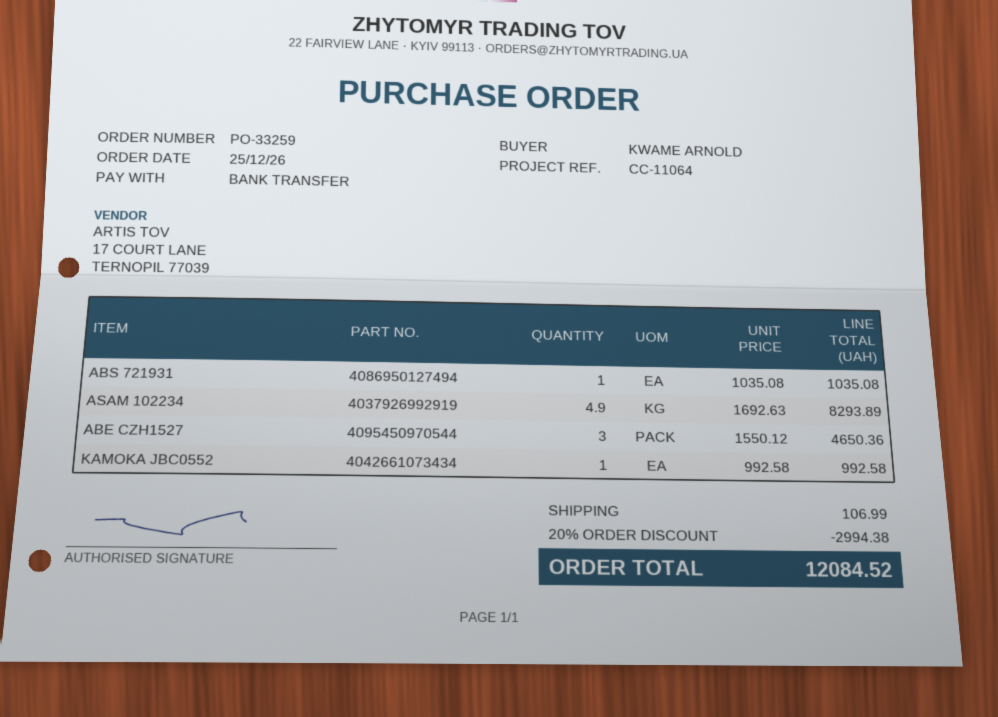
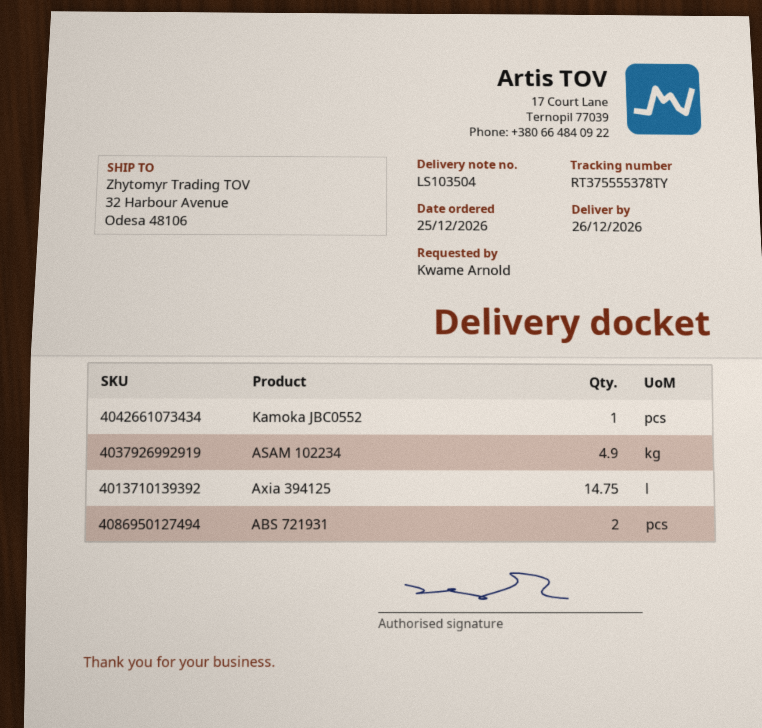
ABS 721931: 1 -> 2
ABE CZH1527: 3 -> none
Axia 394125: none -> 14.75

